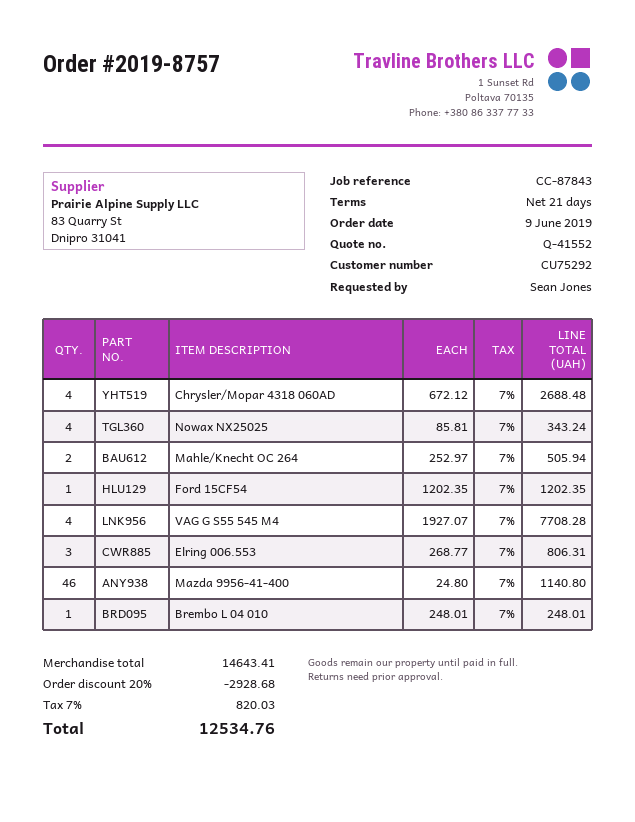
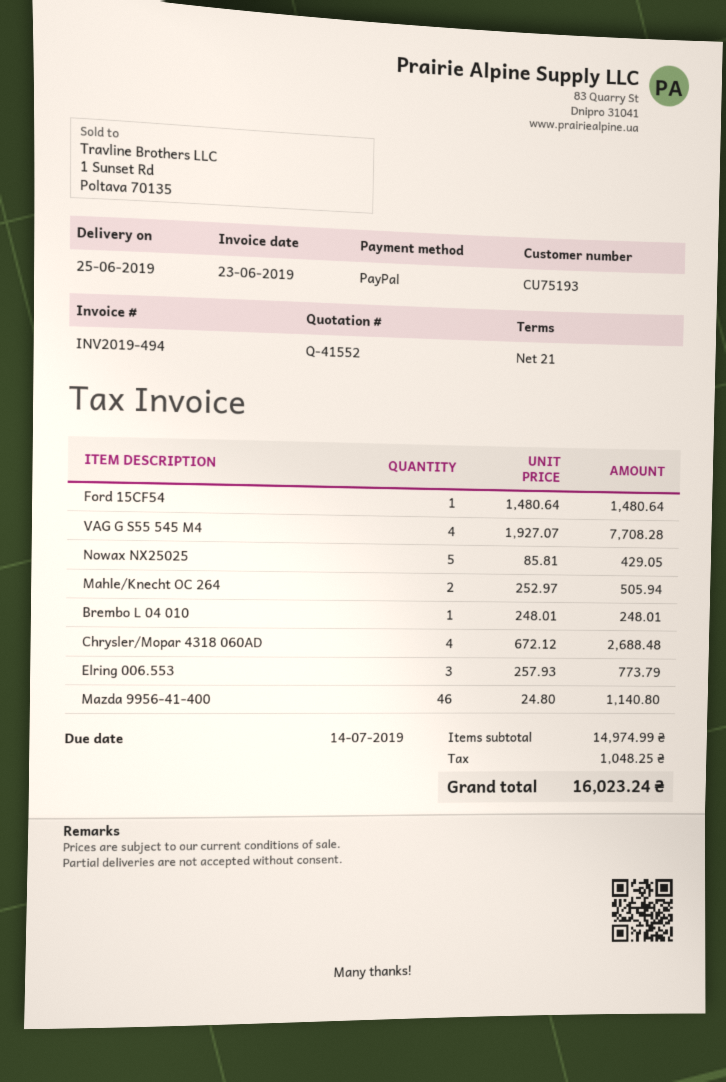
customer number: CU75292 -> CU75193
Nowax NX25025: 4 x 85.81 = 343.24 -> 5 x 85.81 = 429.05
Ford 15CF54: 1 x 1202.35 = 1202.35 -> 1 x 1480.64 = 1480.64
Elring 006.553: 3 x 268.77 = 806.31 -> 3 x 257.93 = 773.79
subtotal: 14643.41 -> 14974.99
discount: 20% = 2928.68 -> none
tax: 820.03 -> 1048.25
total: 12534.76 -> 16023.24

